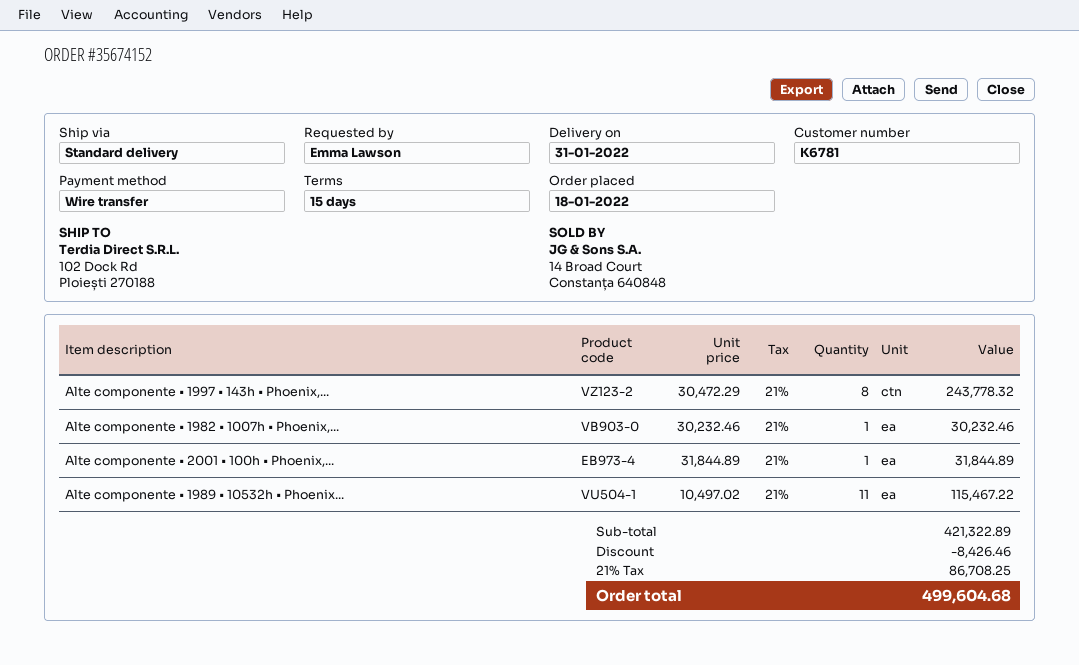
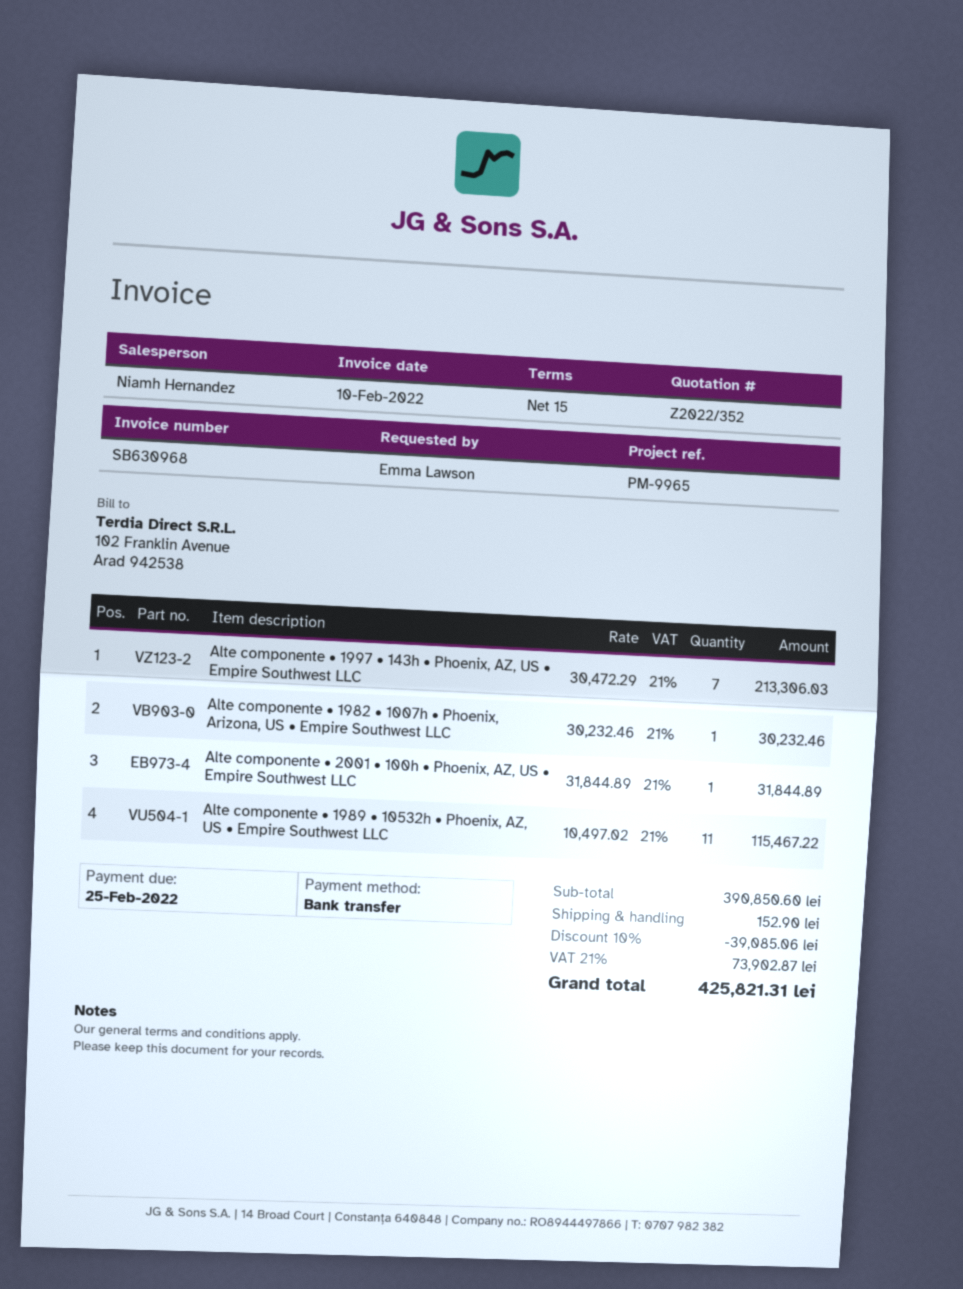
Alte componente • 1997 • 143h • Phoenix,...: 8 x 30472.29 = 243778.32 -> 7 x 30472.29 = 213306.03
subtotal: 421322.89 -> 390850.60
discount: 8426.46 -> 39085.06
shipping: none -> 152.90
tax: 21% = 86708.25 -> 21% = 73902.87
total: 499604.68 -> 425821.31

